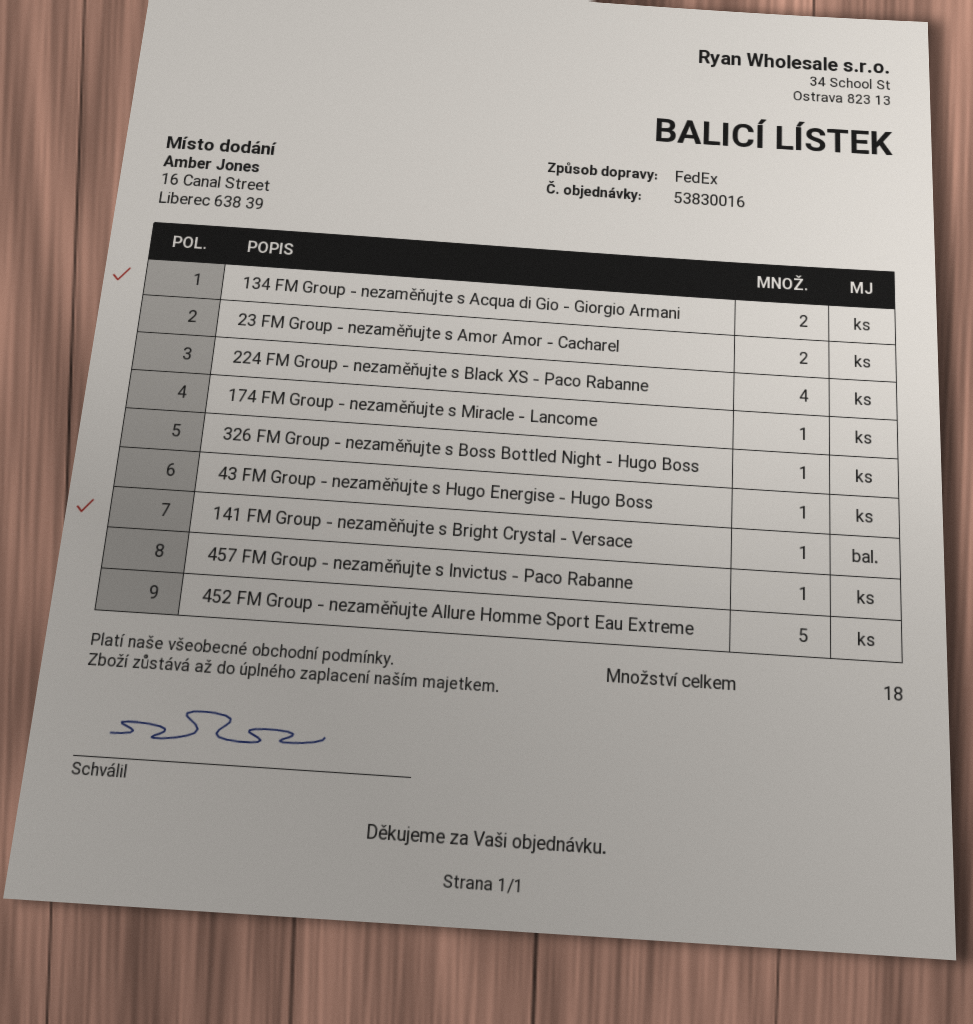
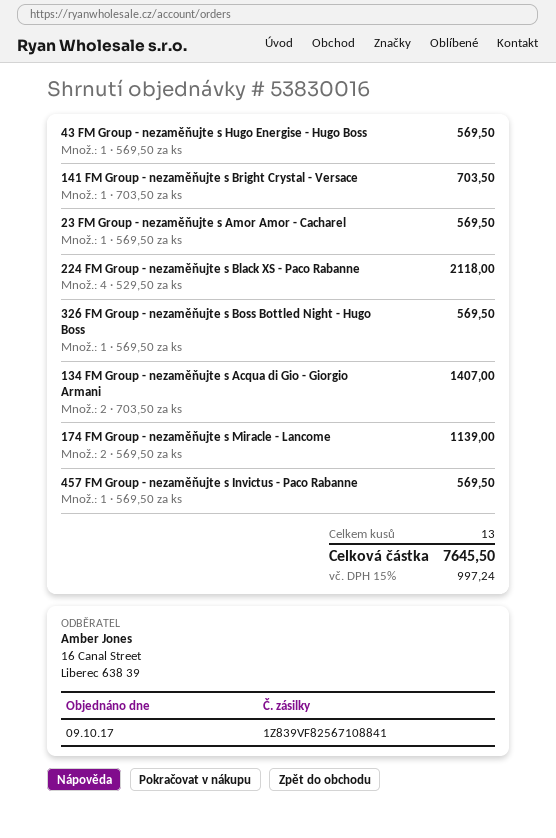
23 FM Group - nezaměňujte s Amor Amor - Cacharel: 2 -> 1
174 FM Group - nezaměňujte s Miracle - Lancome: 1 -> 2
452 FM Group - nezaměňujte Allure Homme Sport Eau Extreme: 5 -> none
total quantity: 18 -> 13

